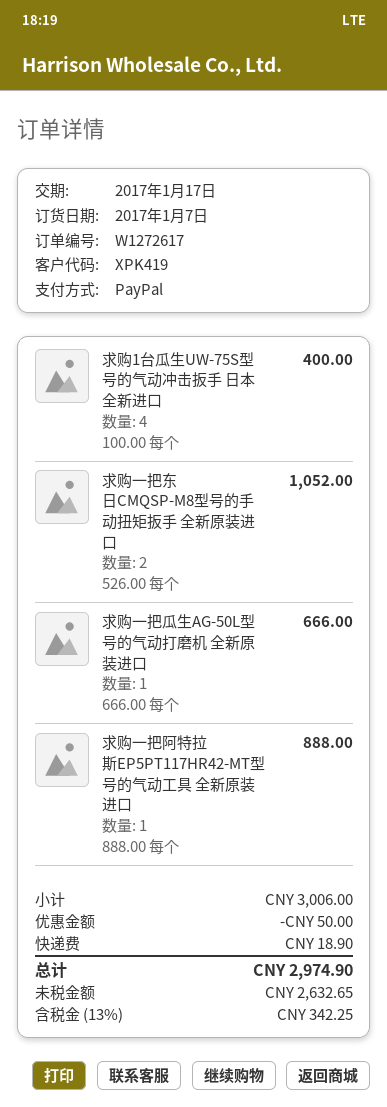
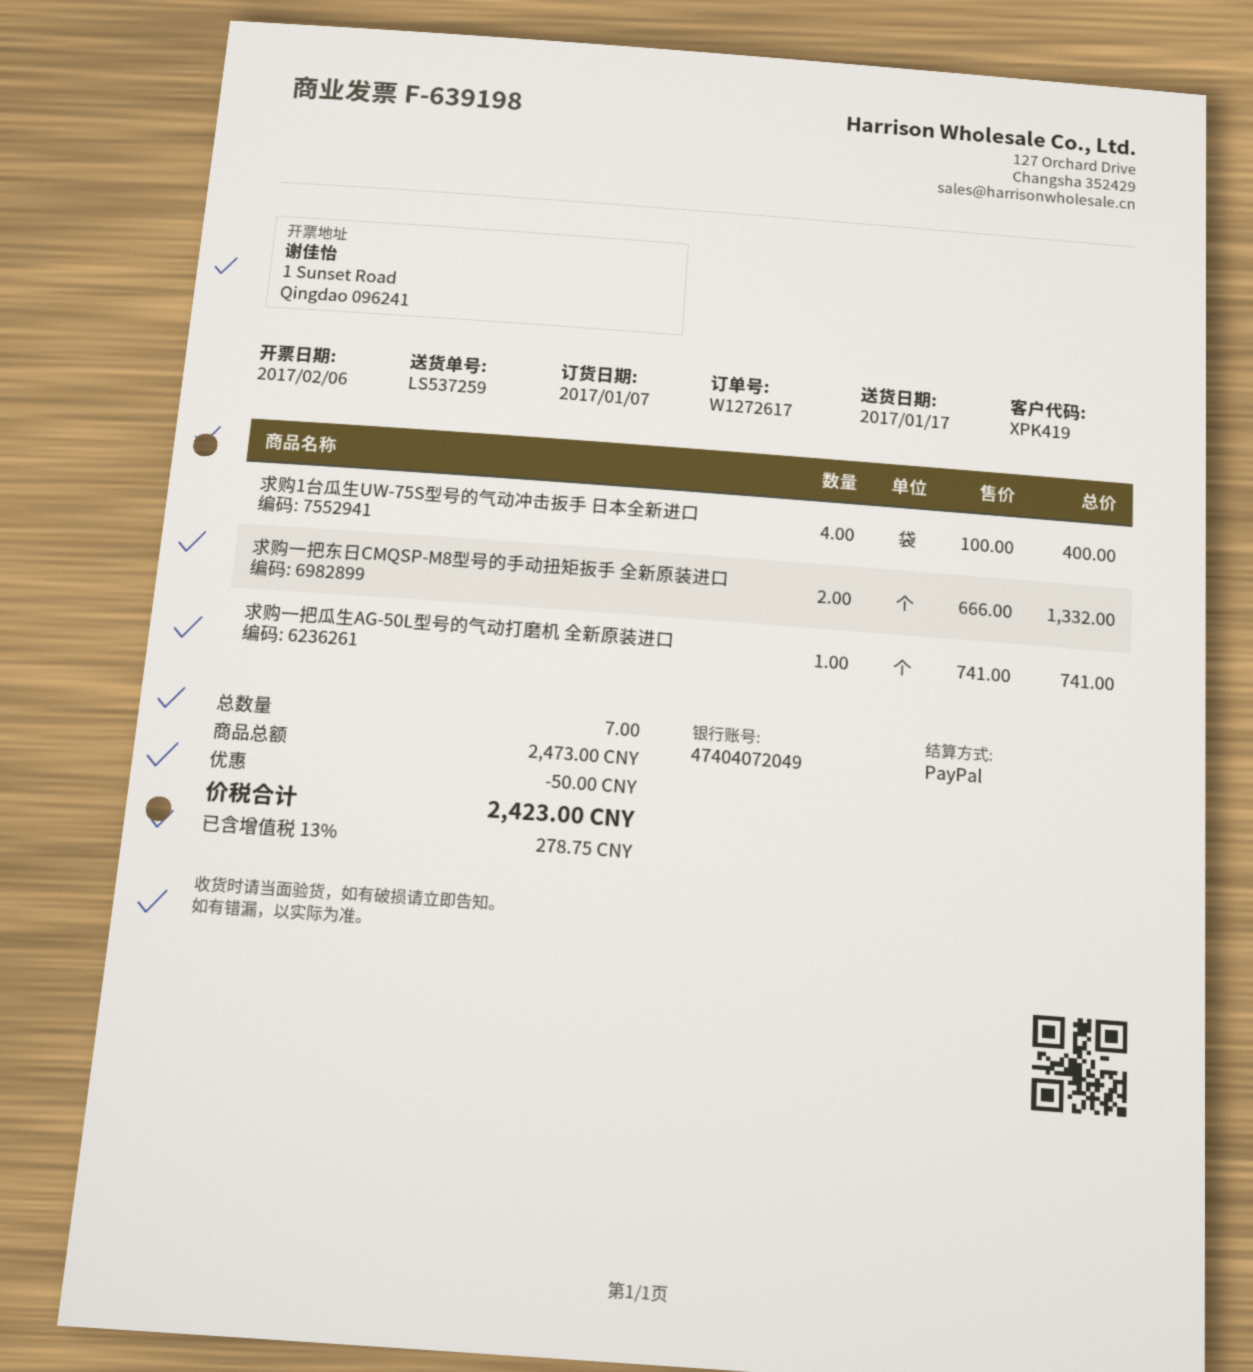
求购一把东日CMQSP-M8型号的手动扭矩扳手 全新原装进口: 2 x 526.00 = 1052.00 -> 2 x 666.00 = 1332.00
求购一把瓜生AG-50L型号的气动打磨机 全新原装进口: 1 x 666.00 = 666.00 -> 1 x 741.00 = 741.00
求购一把阿特拉斯EP5PT117HR42-MT型号的气动工具 全新原装进口: 1 x 888.00 = 888.00 -> none
subtotal: 3006.00 -> 2473.00
shipping: 18.90 -> none
tax: 13% = 342.25 -> 13% = 278.75
total: 2974.90 -> 2423.00

